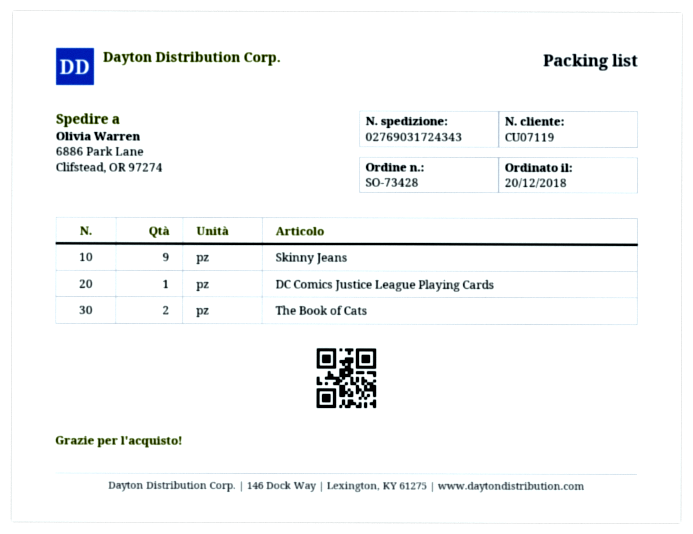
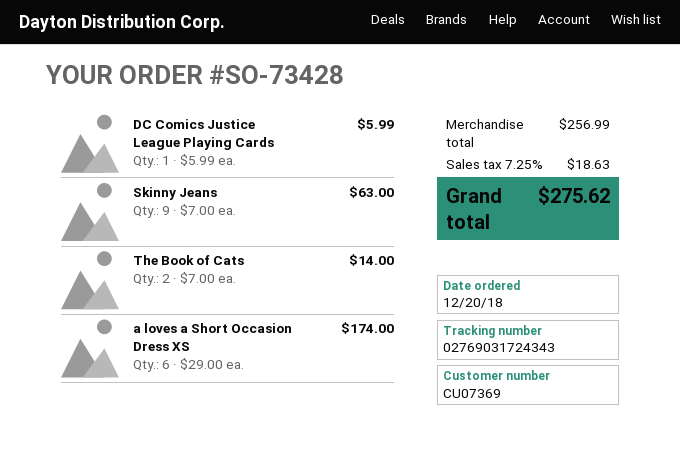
customer number: CU07119 -> CU07369
a loves a Short Occasion Dress XS: none -> 6

